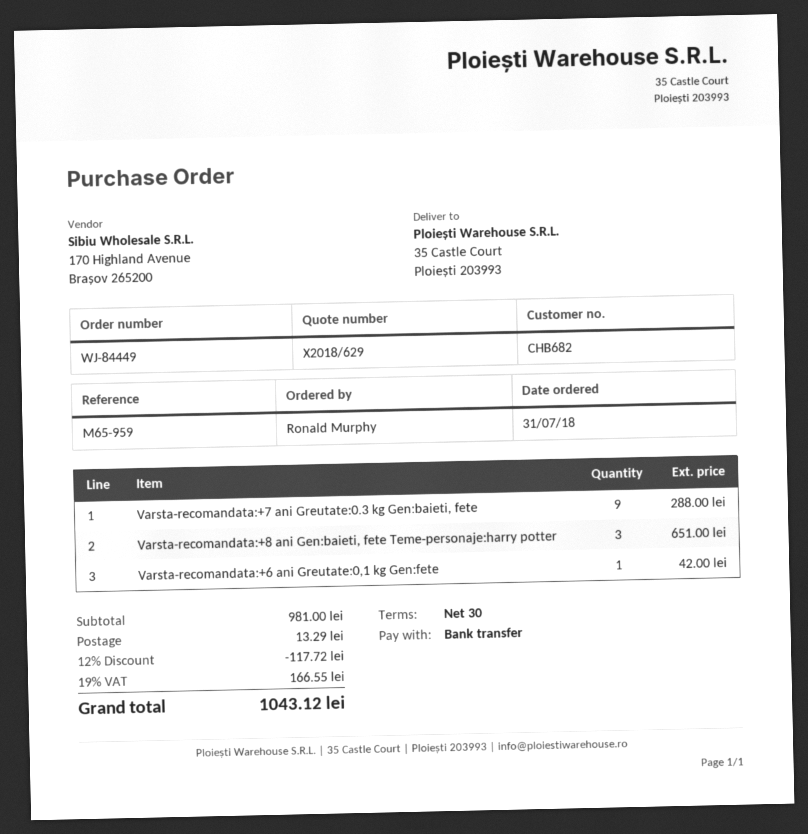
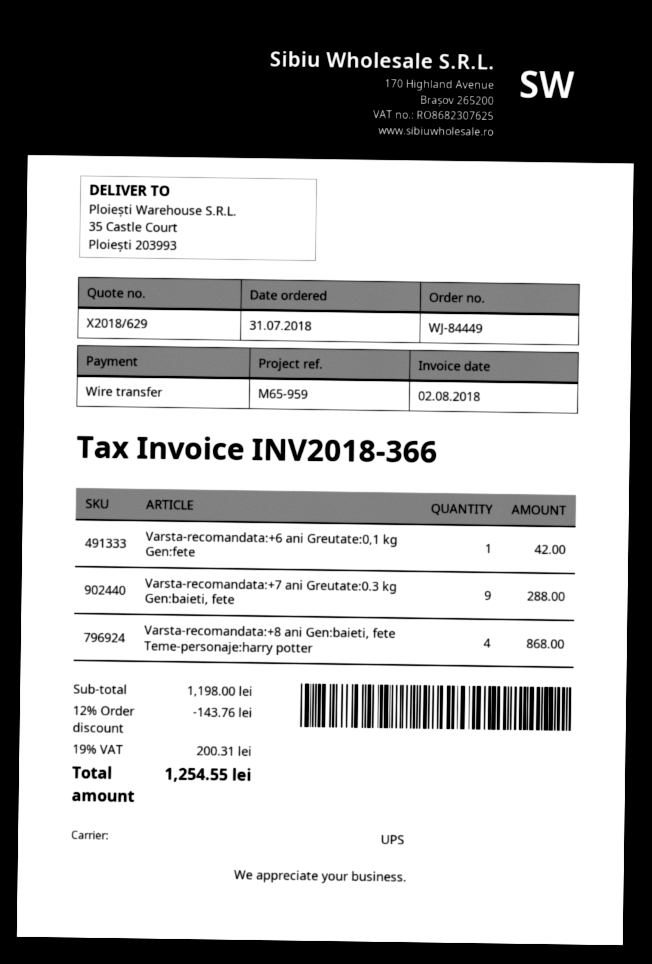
Varsta-recomandata:+8 ani Gen:baieti, fete Teme-personaje:harry potter: 3 for 651.00 -> 4 for 868.00
subtotal: 981.00 -> 1198.00
discount: 12% = 117.72 -> 12% = 143.76
shipping: 13.29 -> none
tax: 19% = 166.55 -> 19% = 200.31
total: 1043.12 -> 1254.55

